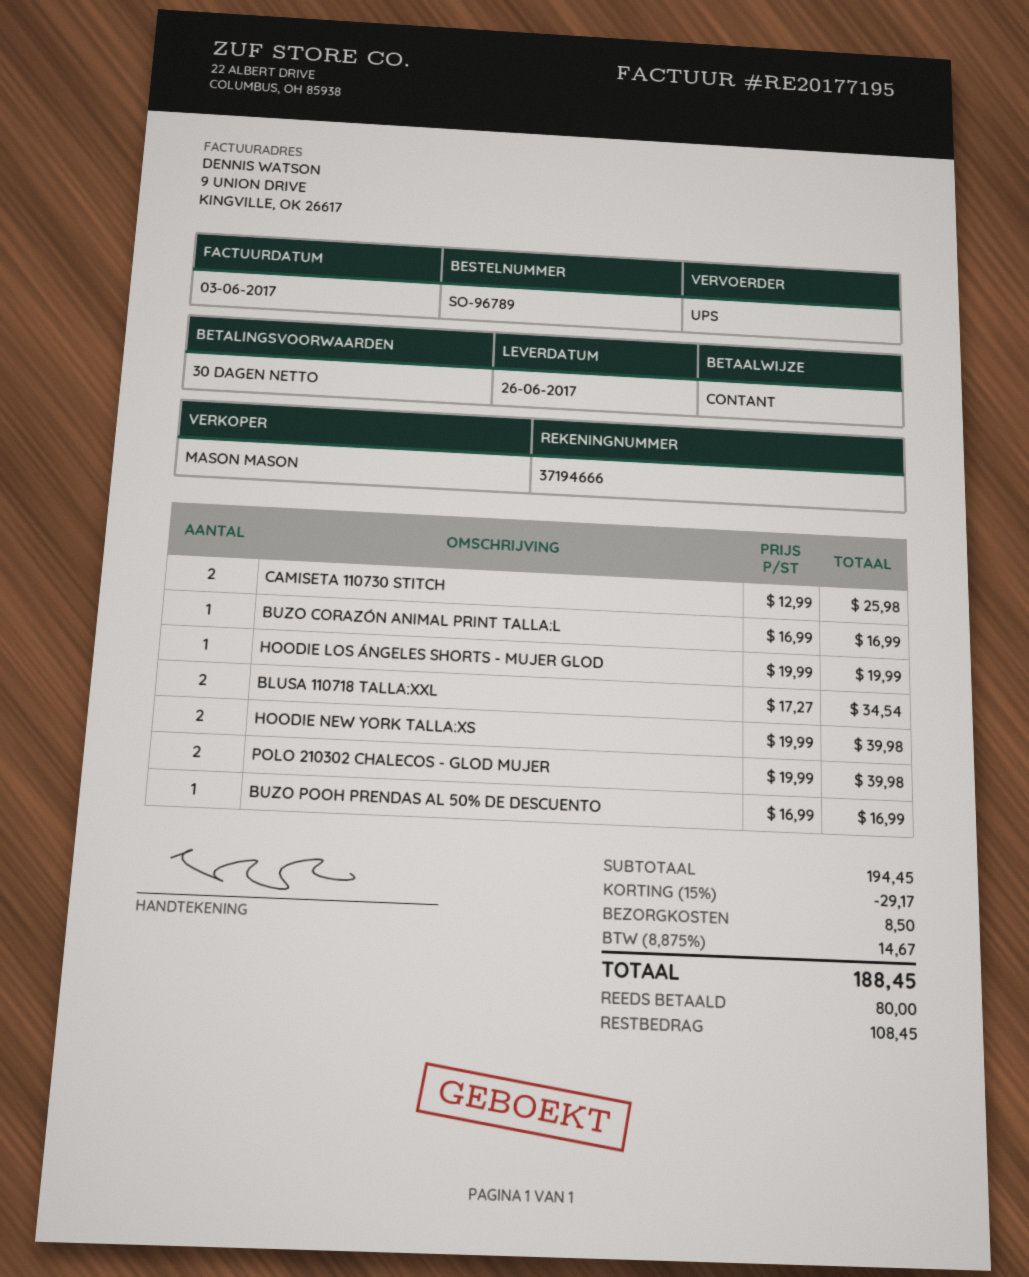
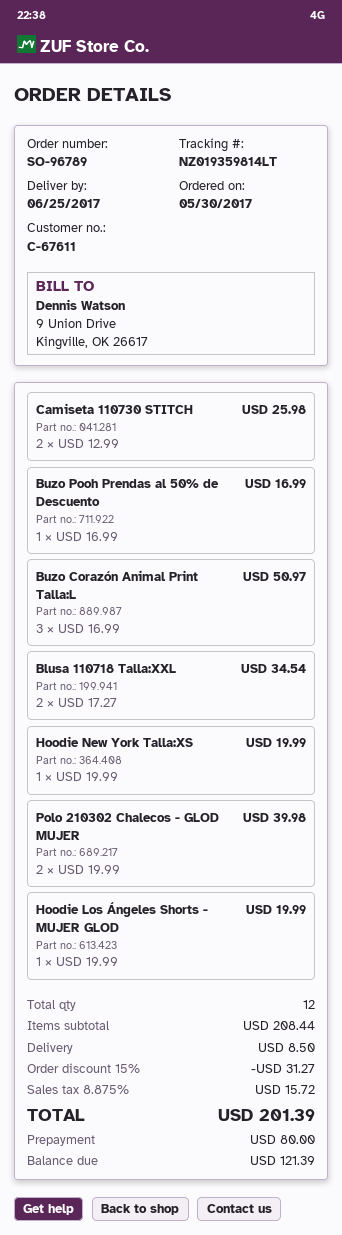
delivery date: 2017-06-26 -> 2017-06-25
BUZO CORAZÓN ANIMAL PRINT TALLA:L: 1 x 16.99 = 16.99 -> 3 x 16.99 = 50.97
HOODIE NEW YORK TALLA:XS: 2 x 19.99 = 39.98 -> 1 x 19.99 = 19.99
subtotal: 194.45 -> 208.44
discount: 15% = 29.17 -> 15% = 31.27
tax: 8.875% = 14.67 -> 8.875% = 15.72
total: 188.45 -> 201.39
balance: 108.45 -> 121.39

